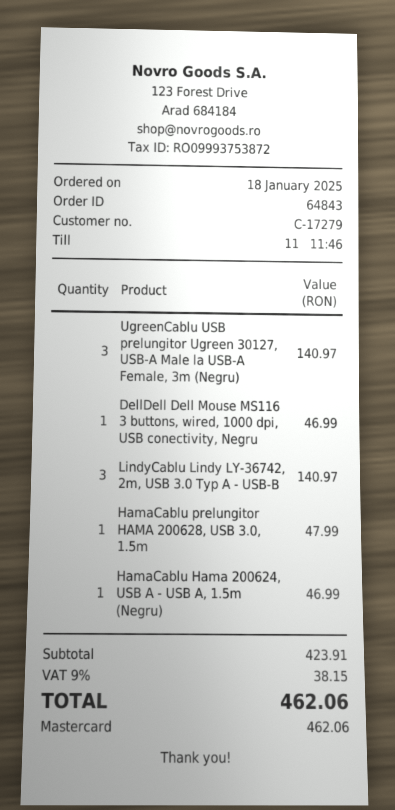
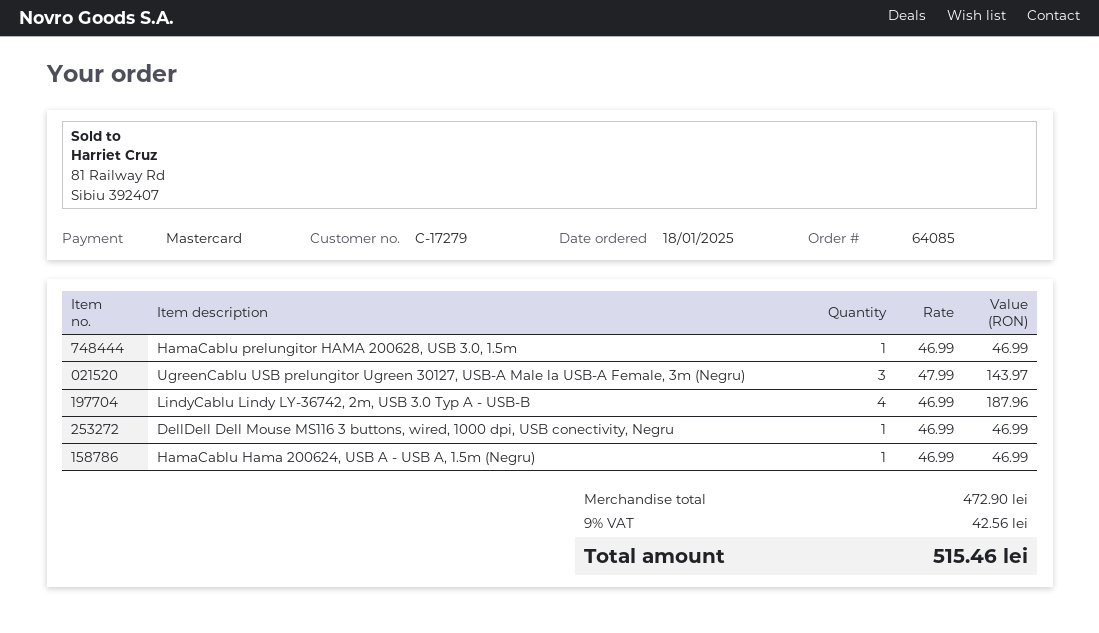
order number: 64843 -> 64085
UgreenCablu USB prelungitor Ugreen 30127, USB-A Male la USB-A Female, 3m (Negru): 3 for 140.97 -> 3 for 143.97
LindyCablu Lindy LY-36742, 2m, USB 3.0 Typ A - USB-B: 3 for 140.97 -> 4 for 187.96
HamaCablu prelungitor HAMA 200628, USB 3.0, 1.5m: 1 for 47.99 -> 1 for 46.99
subtotal: 423.91 -> 472.90
tax: 9% = 38.15 -> 9% = 42.56
total: 462.06 -> 515.46

